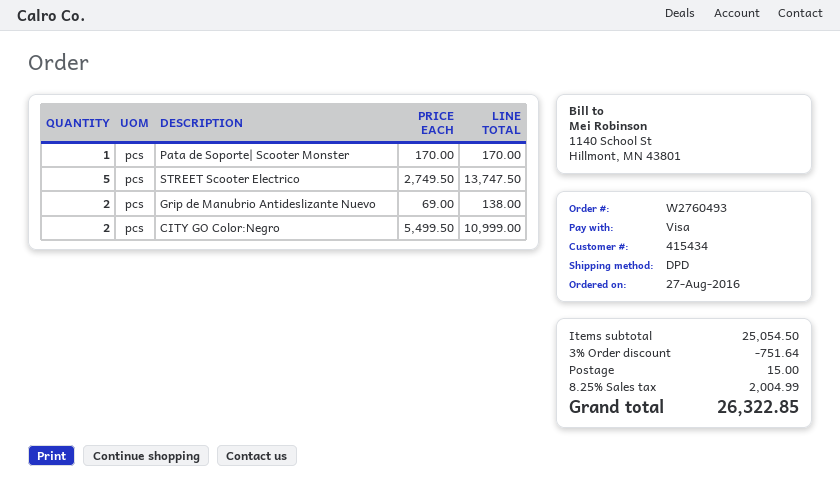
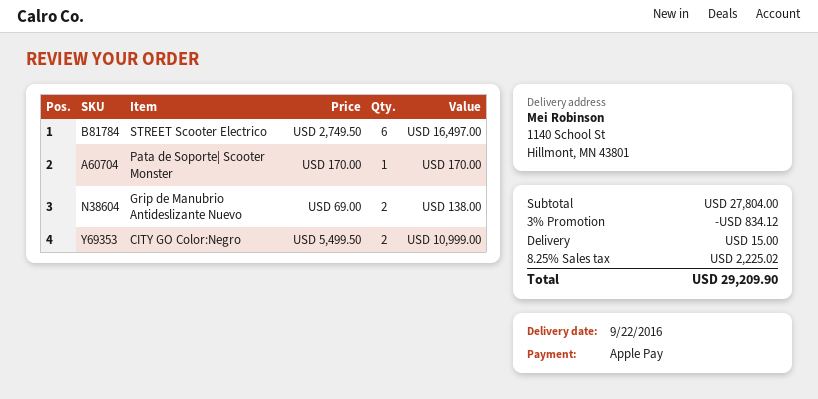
payment method: Visa -> Apple Pay
STREET Scooter Electrico: 5 x 2749.50 = 13747.50 -> 6 x 2749.50 = 16497.00
subtotal: 25054.50 -> 27804.00
discount: 3% = 751.64 -> 3% = 834.12
tax: 8.25% = 2004.99 -> 8.25% = 2225.02
total: 26322.85 -> 29209.90

